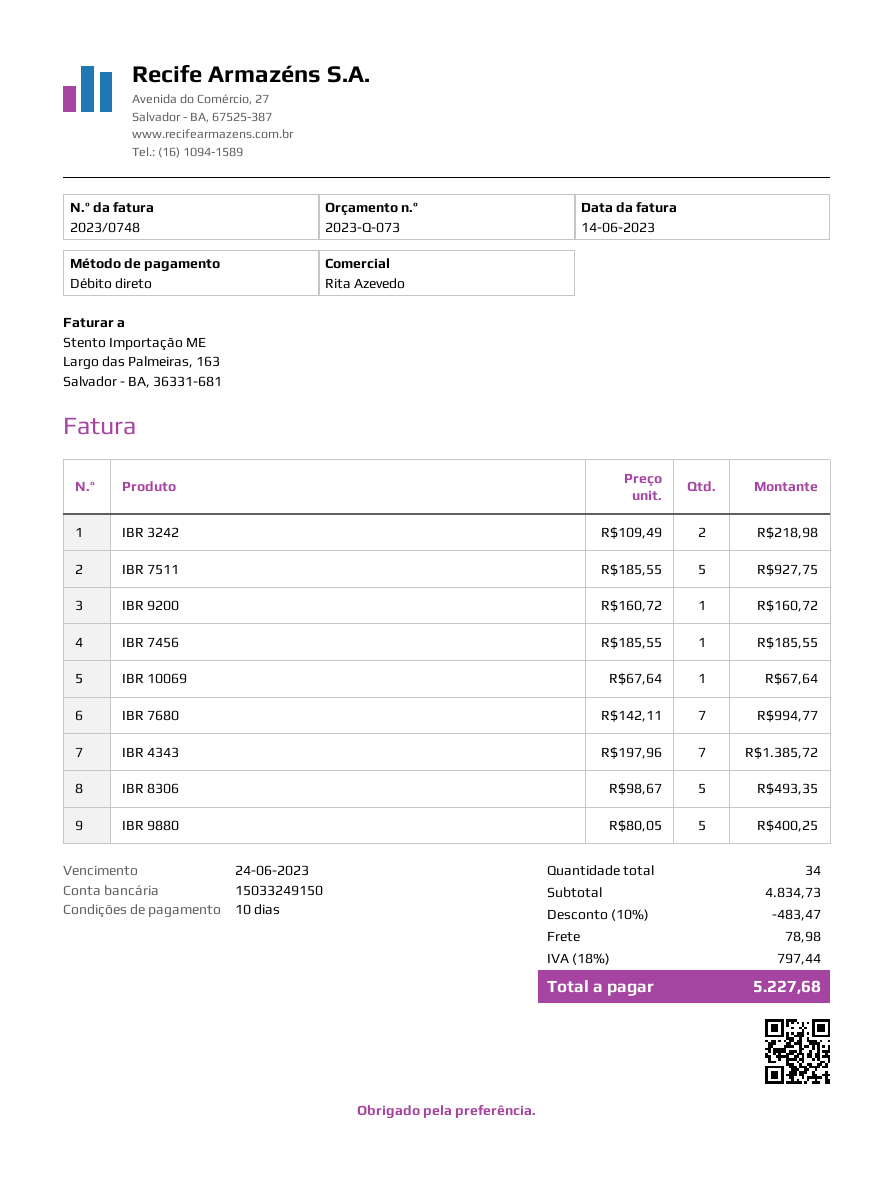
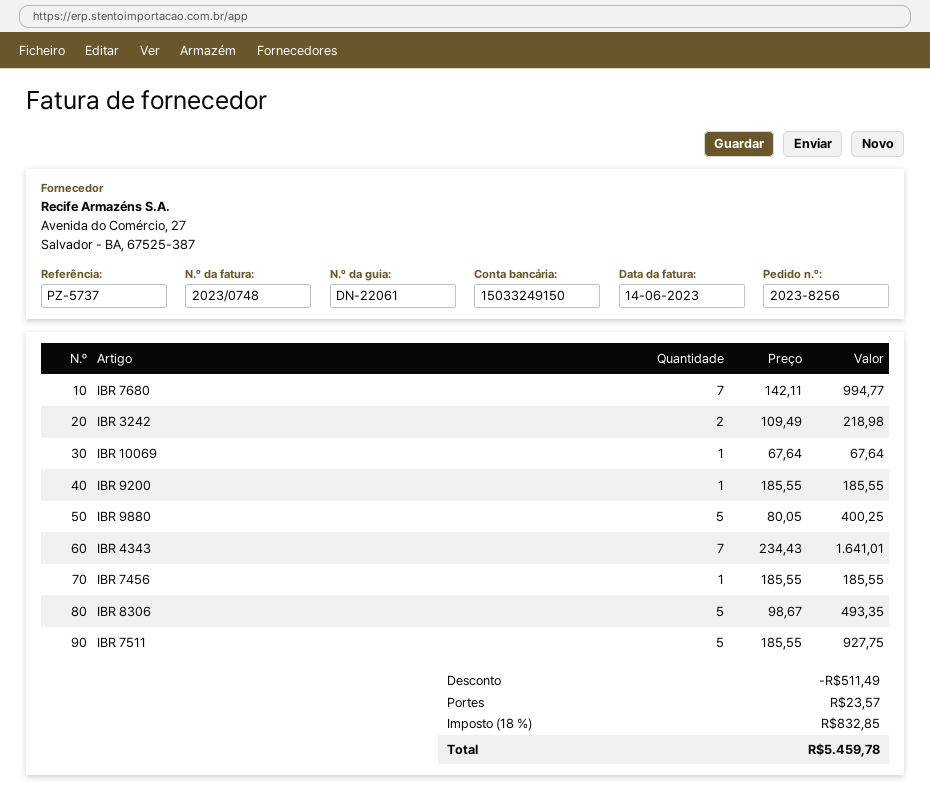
IBR 9200: 1 x 160.72 = 160.72 -> 1 x 185.55 = 185.55
IBR 4343: 7 x 197.96 = 1385.72 -> 7 x 234.43 = 1641.01
discount: 483.47 -> 511.49
shipping: 78.98 -> 23.57
tax: 18% = 797.44 -> 18% = 832.85
total: 5227.68 -> 5459.78

